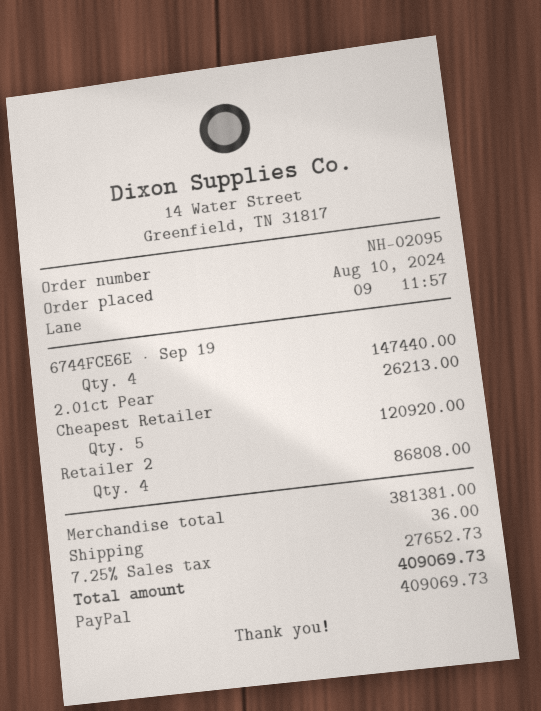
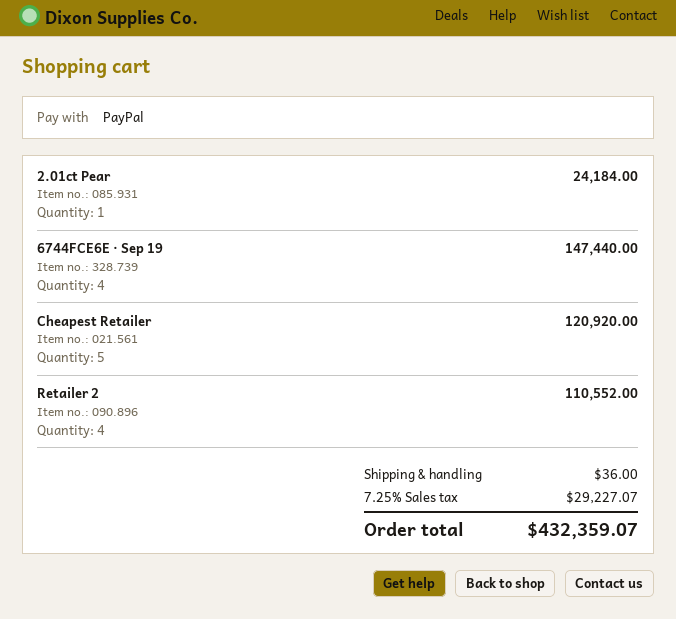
2.01ct Pear: 1 for 26213.00 -> 1 for 24184.00
Retailer 2: 4 for 86808.00 -> 4 for 110552.00
tax: 7.25% = 27652.73 -> 7.25% = 29227.07
total: 409069.73 -> 432359.07

